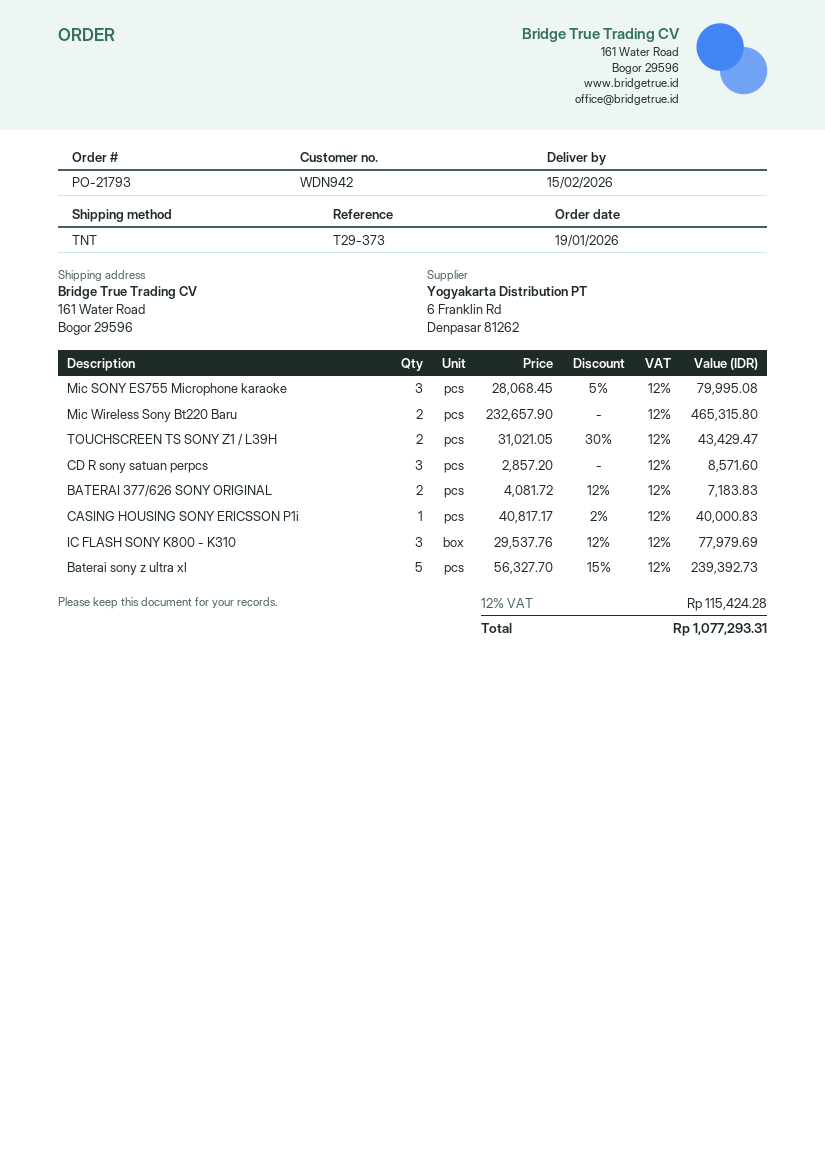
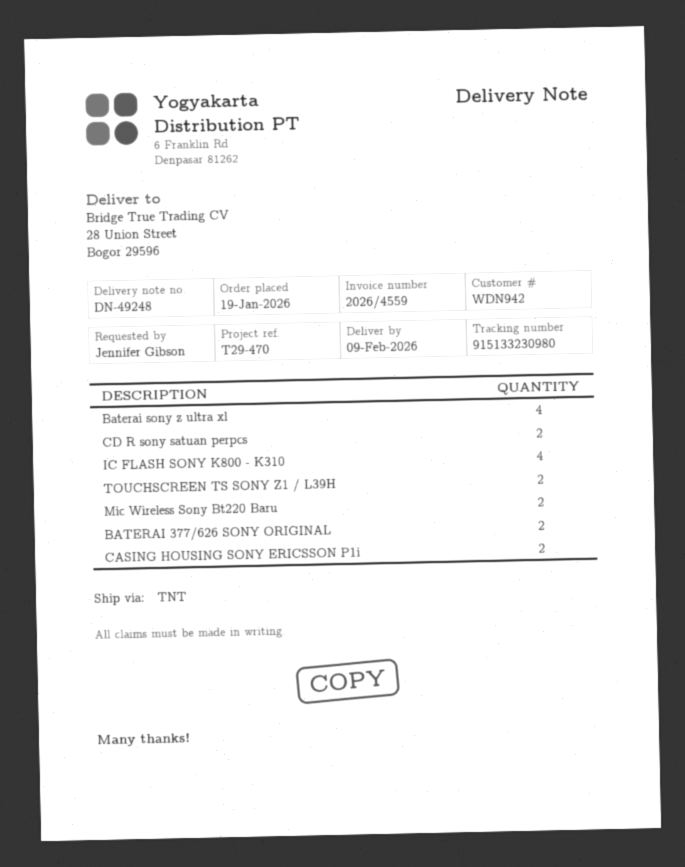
delivery date: 2026-02-15 -> 2026-02-09
reference: T29-373 -> T29-470
ship to: 161 Water Road, Bogor 29596 -> 28 Union Street, Bogor 29596
Mic SONY ES755 Microphone karaoke: 3 -> none
CD R sony satuan perpcs: 3 -> 2
CASING HOUSING SONY ERICSSON P1i: 1 -> 2
IC FLASH SONY K800 - K310: 3 -> 4
Baterai sony z ultra xl: 5 -> 4

